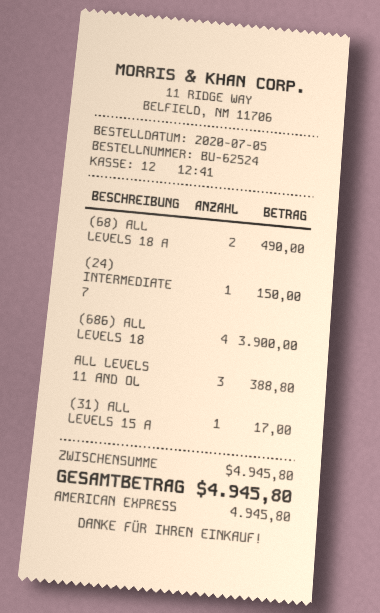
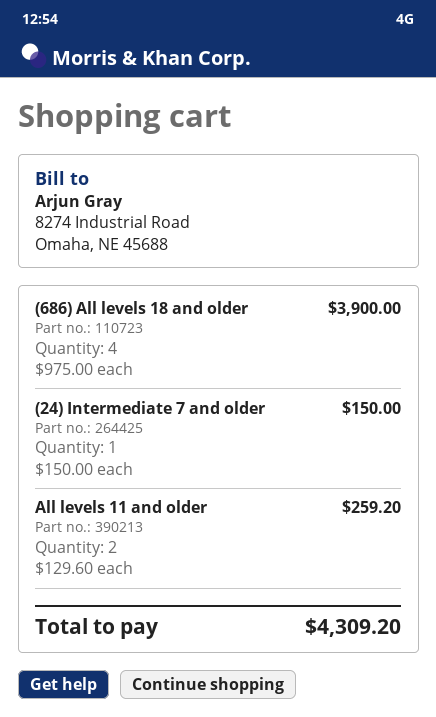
(68) ALL LEVELS 18 A: 2 for 490.00 -> none
ALL LEVELS 11 AND OL: 3 for 388.80 -> 2 for 259.20
(31) ALL LEVELS 15 A: 1 for 17.00 -> none
total: 4945.80 -> 4309.20

